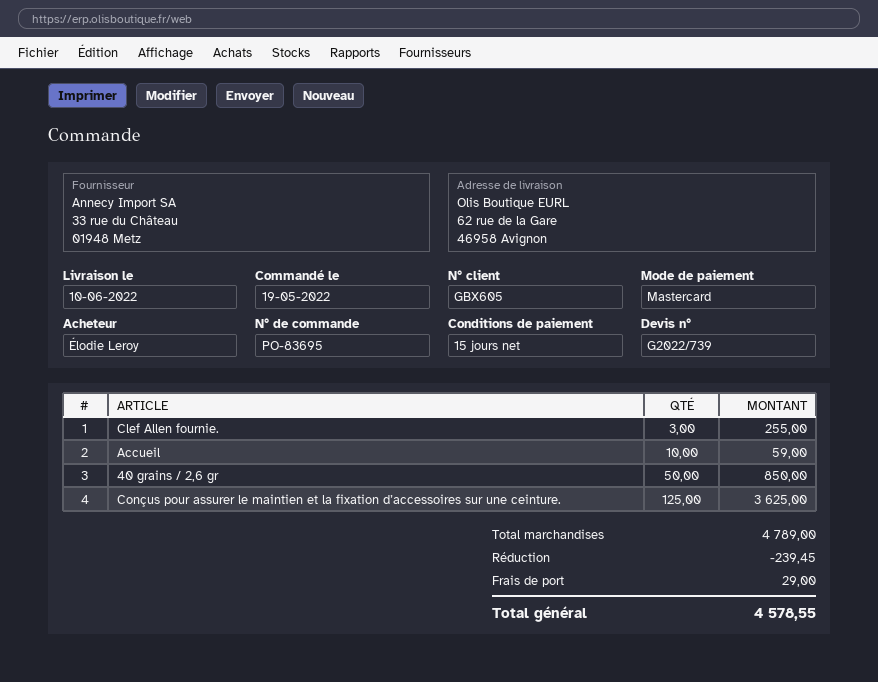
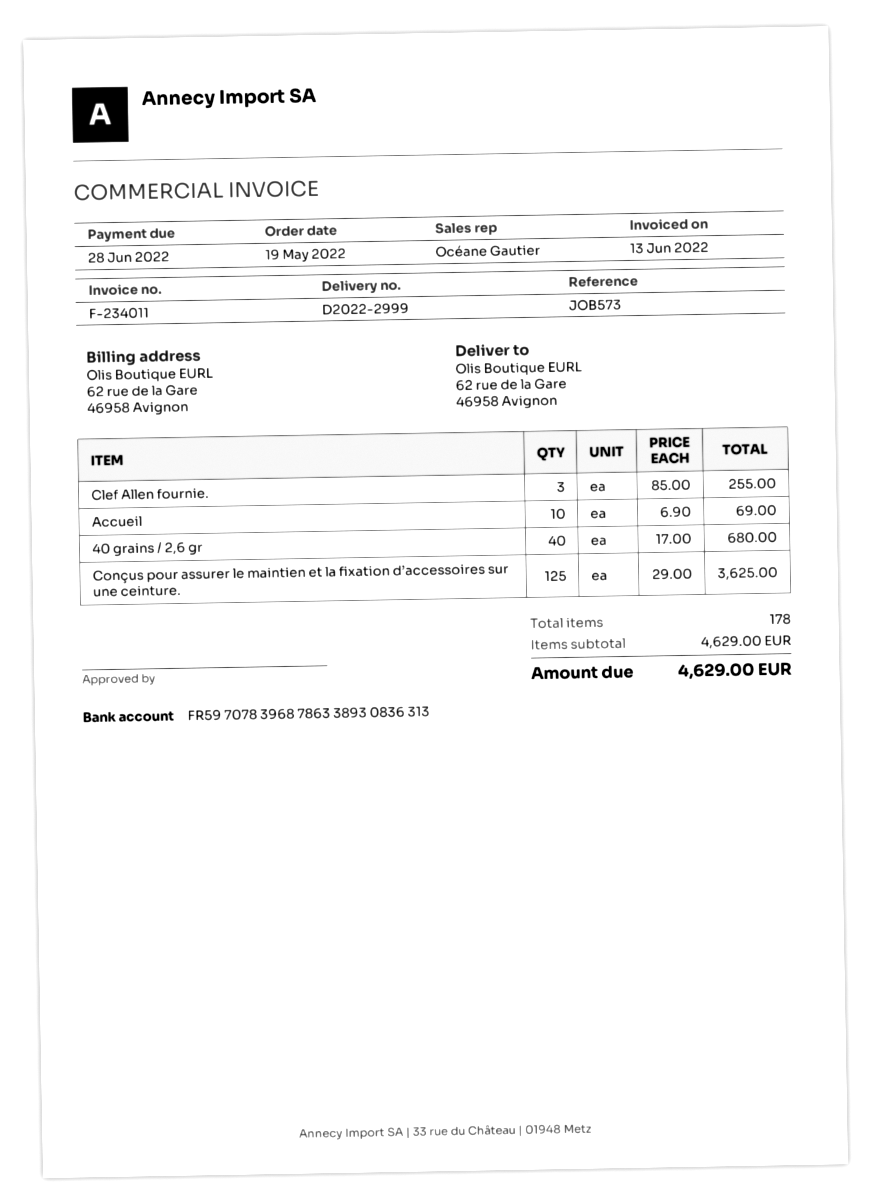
Accueil: 10 for 59.00 -> 10 for 69.00
40 grains / 2,6 gr: 50 for 850.00 -> 40 for 680.00
subtotal: 4789.00 -> 4629.00
discount: 239.45 -> none
shipping: 29.00 -> none
total: 4578.55 -> 4629.00

